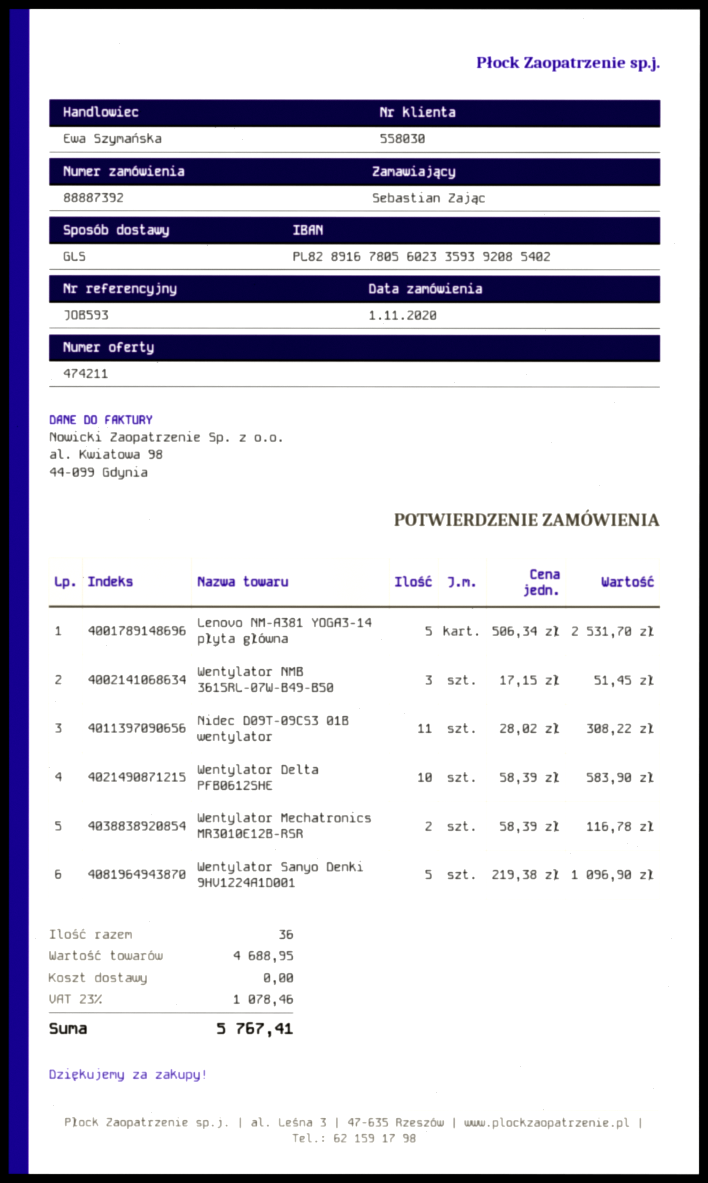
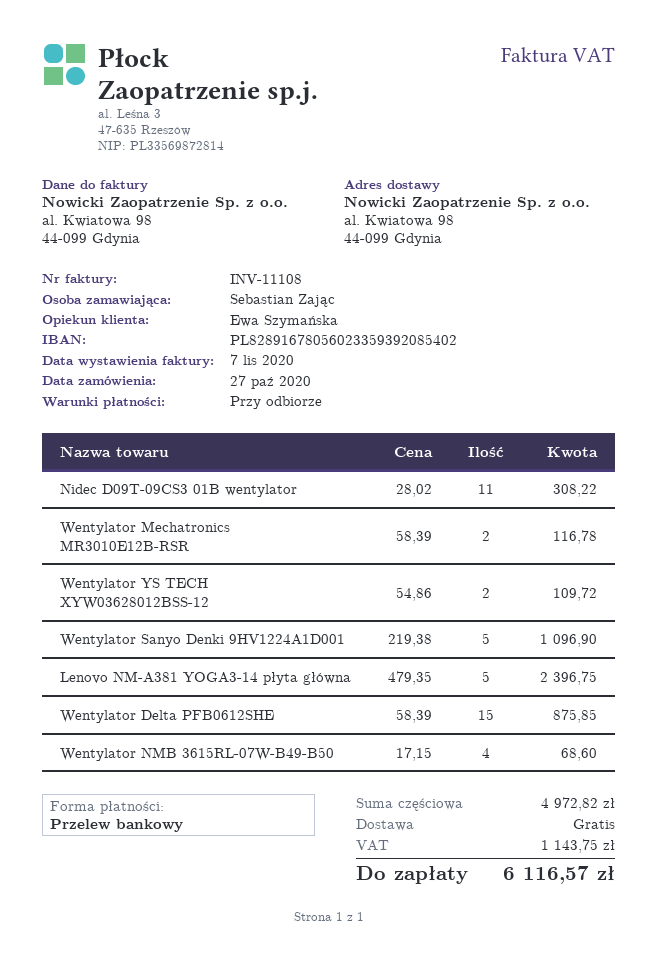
order date: 2020-11-01 -> 2020-10-27
Lenovo NM-A381 YOGA3-14 płyta główna: 5 x 506.34 = 2531.70 -> 5 x 479.35 = 2396.75
Wentylator NMB 3615RL-07W-B49-B50: 3 x 17.15 = 51.45 -> 4 x 17.15 = 68.60
Wentylator Delta PFB0612SHE: 10 x 58.39 = 583.90 -> 15 x 58.39 = 875.85
Wentylator YS TECH XYW03628012BSS-12: none -> 2 x 54.86 = 109.72
subtotal: 4688.95 -> 4972.82
tax: 1078.46 -> 1143.75
total: 5767.41 -> 6116.57

